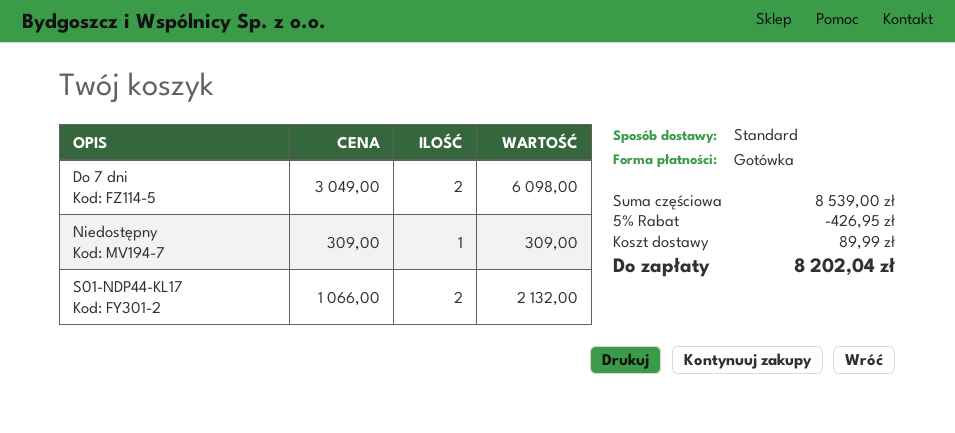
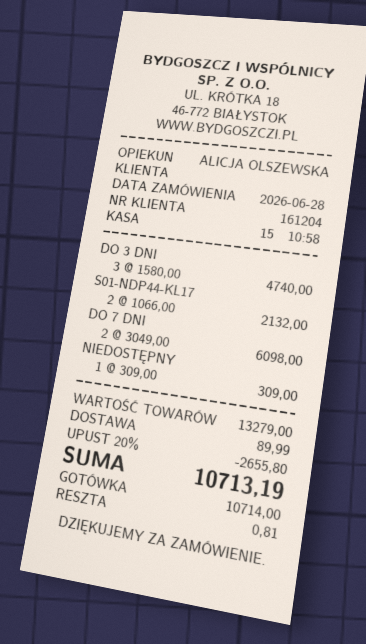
DO 3 DNI: none -> 3 x 1580.00 = 4740.00
subtotal: 8539.00 -> 13279.00
discount: 5% = 426.95 -> 20% = 2655.80
total: 8202.04 -> 10713.19

